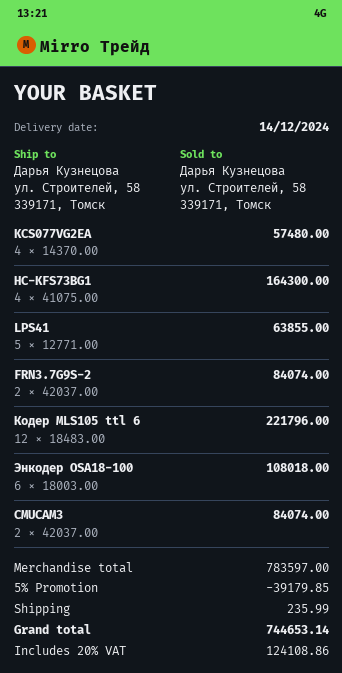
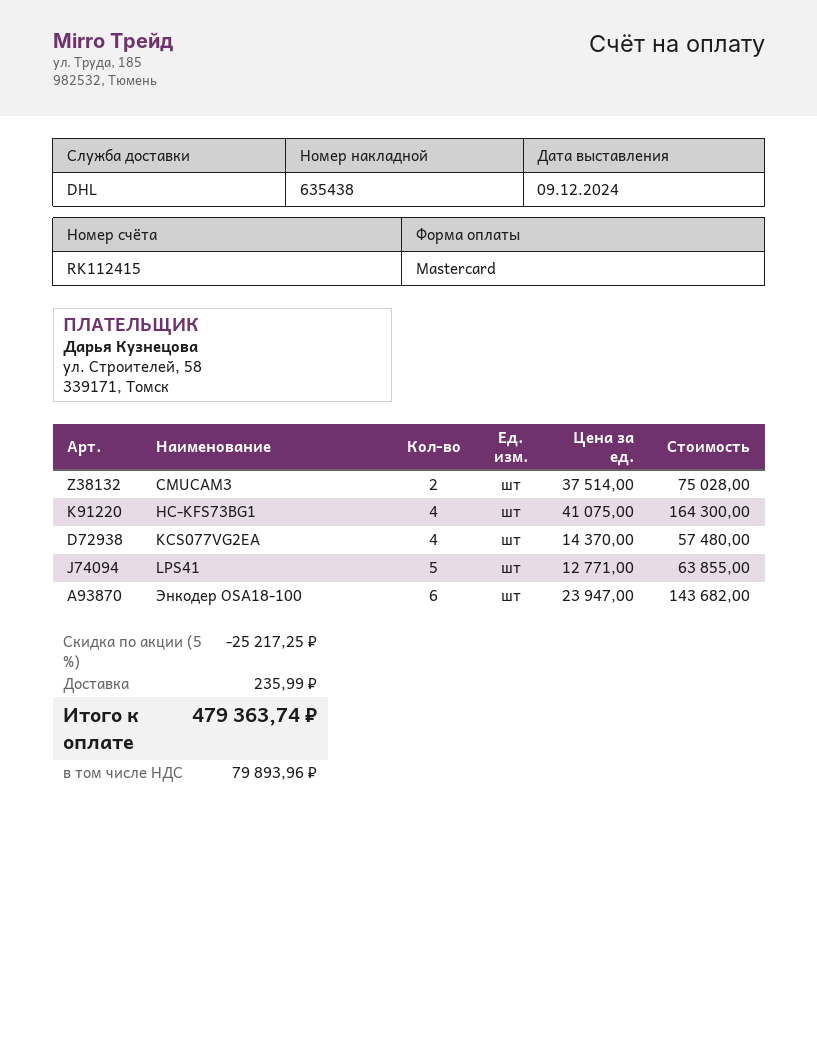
FRN3.7G9S-2: 2 x 42037.00 = 84074.00 -> none
Кодер MLS105 ttl 6: 12 x 18483.00 = 221796.00 -> none
Энкодер OSA18-100: 6 x 18003.00 = 108018.00 -> 6 x 23947.00 = 143682.00
CMUCAM3: 2 x 42037.00 = 84074.00 -> 2 x 37514.00 = 75028.00
discount: 5% = 39179.85 -> 5% = 25217.25
tax: 124108.86 -> 79893.96
total: 744653.14 -> 479363.74

